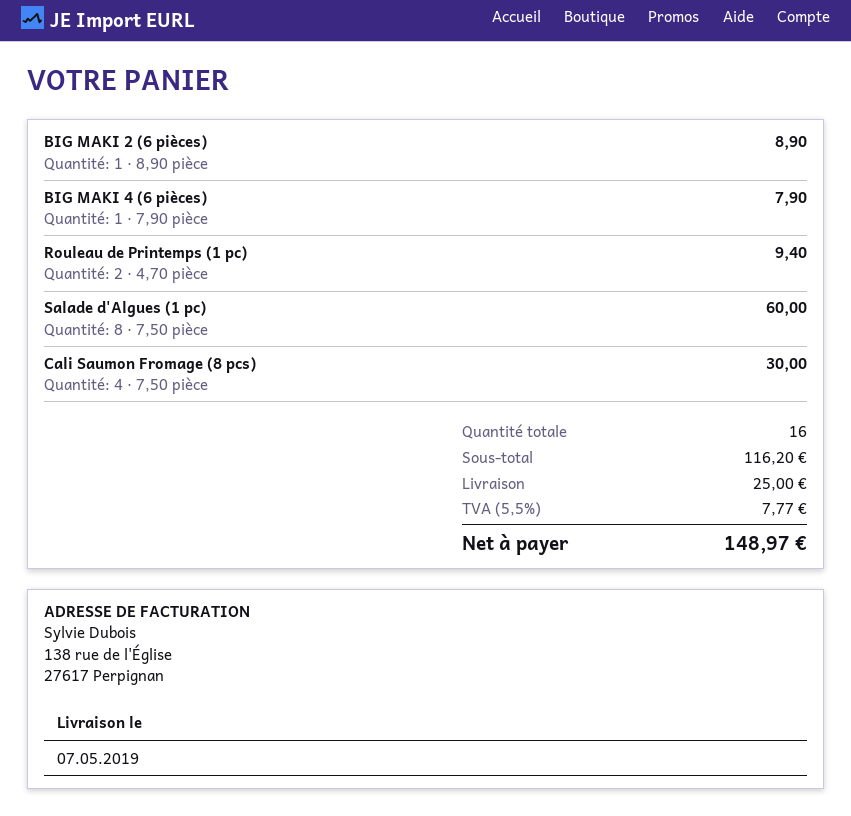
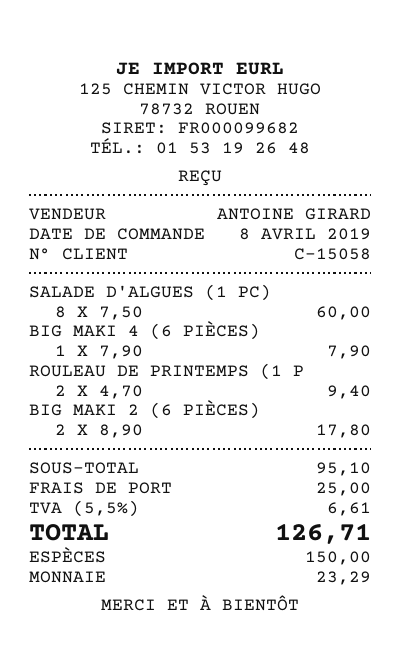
BIG MAKI 2 (6 pièces): 1 x 8.90 = 8.90 -> 2 x 8.90 = 17.80
Cali Saumon Fromage (8 pcs): 4 x 7.50 = 30.00 -> none
subtotal: 116.20 -> 95.10
tax: 5.5% = 7.77 -> 5.5% = 6.61
total: 148.97 -> 126.71

